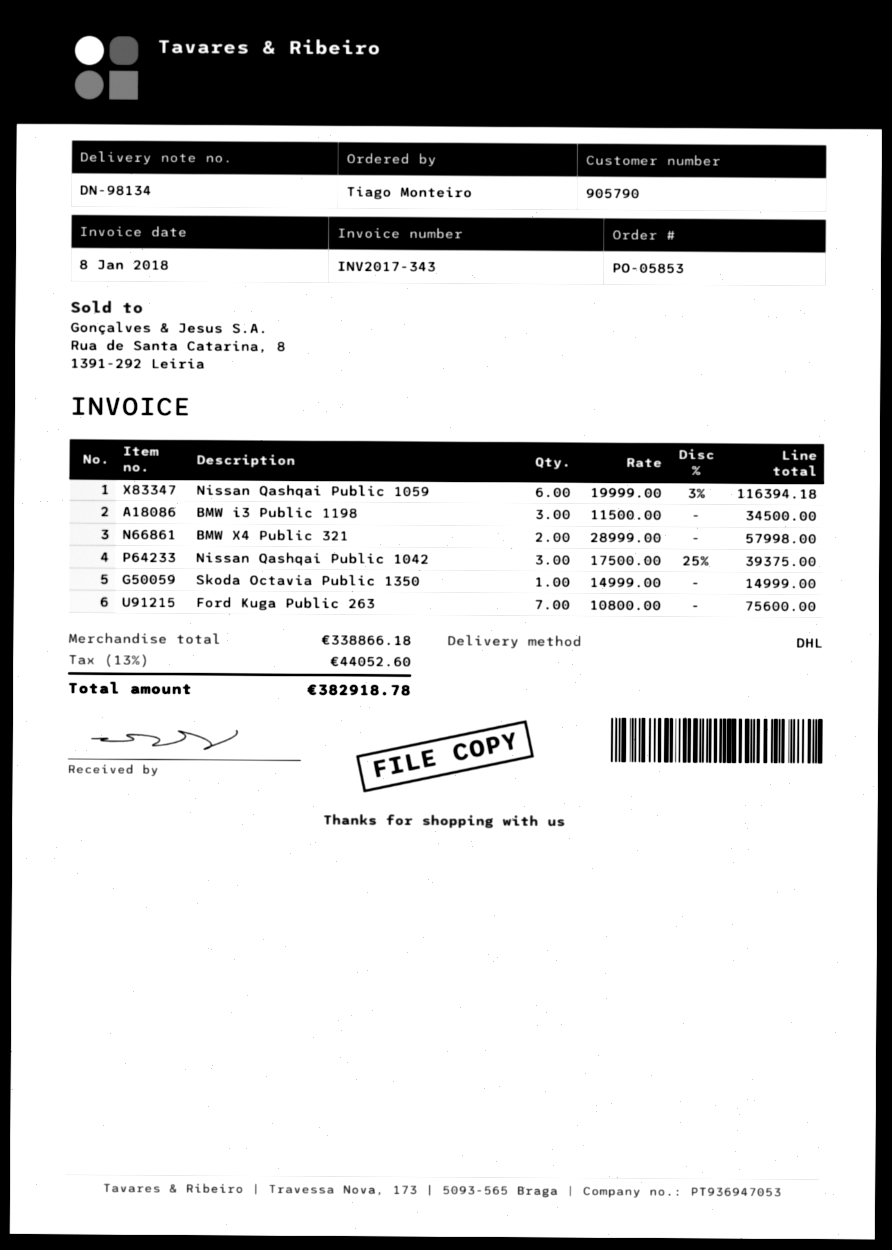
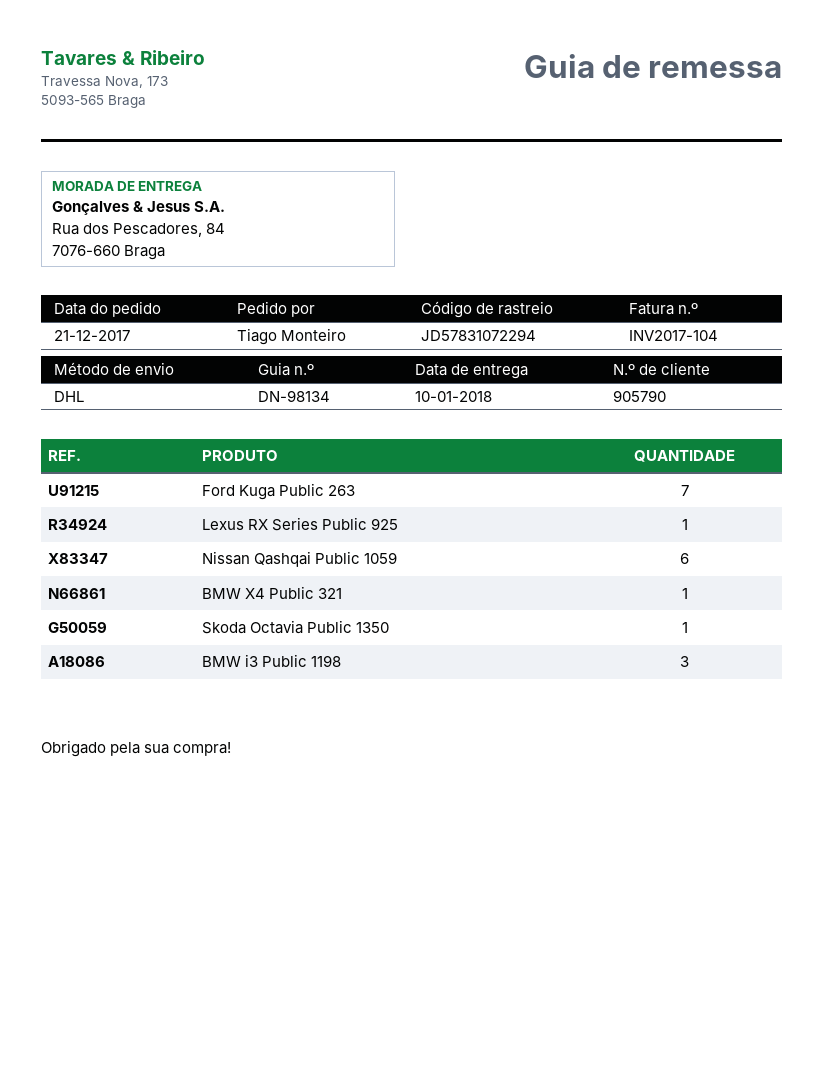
invoice number: INV2017-343 -> INV2017-104
BMW X4 Public 321: 2 -> 1
Nissan Qashqai Public 1042: 3 -> none
Lexus RX Series Public 925: none -> 1

